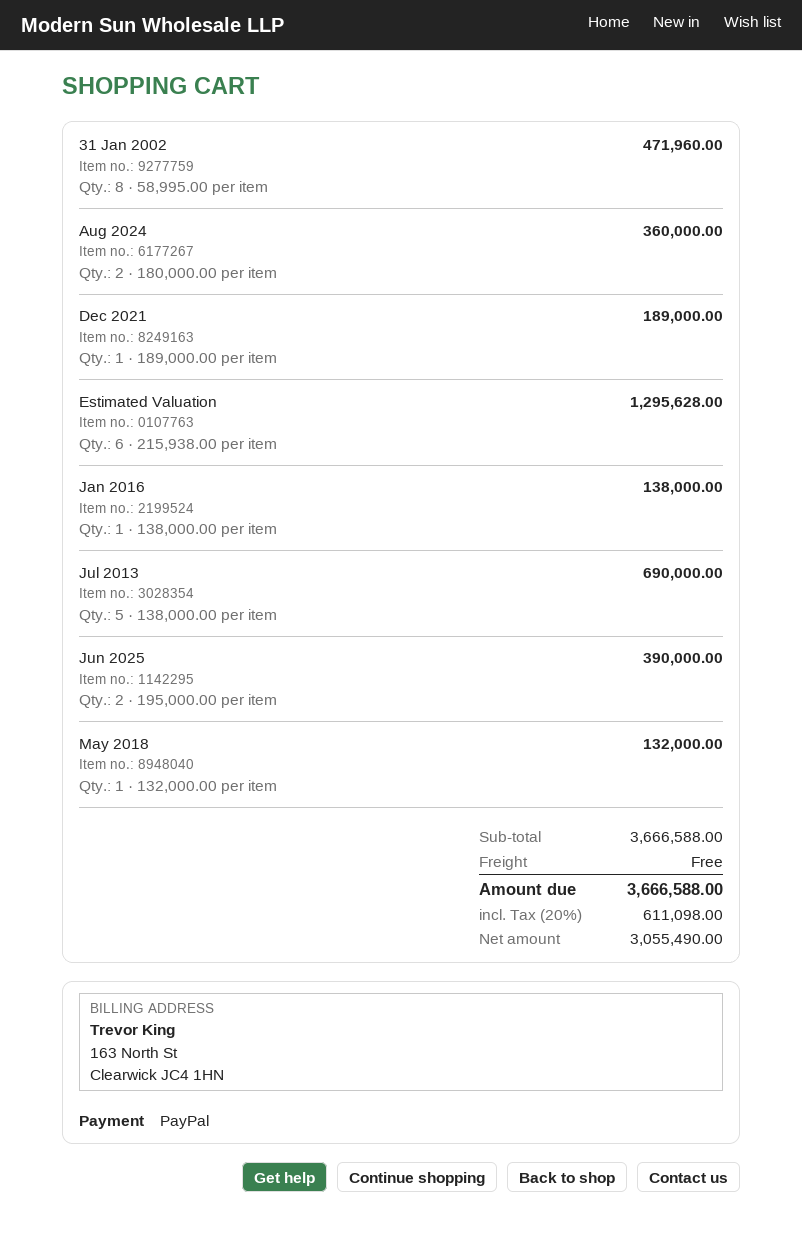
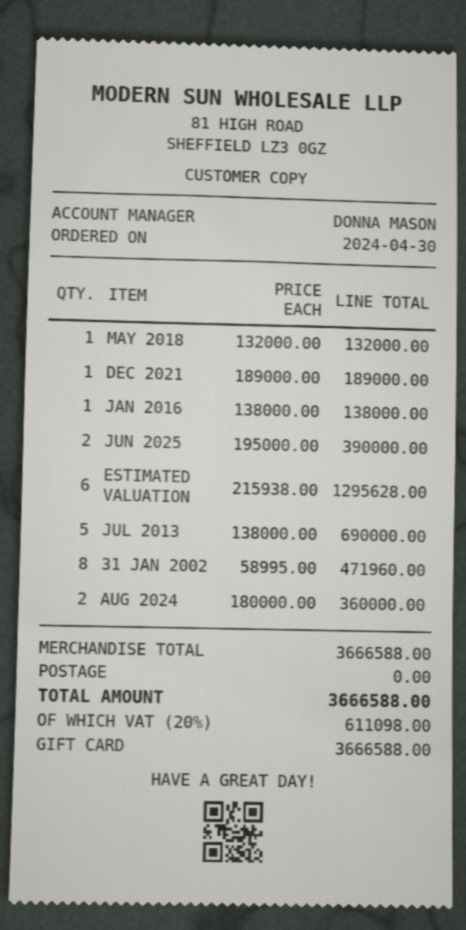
payment method: PayPal -> gift card

